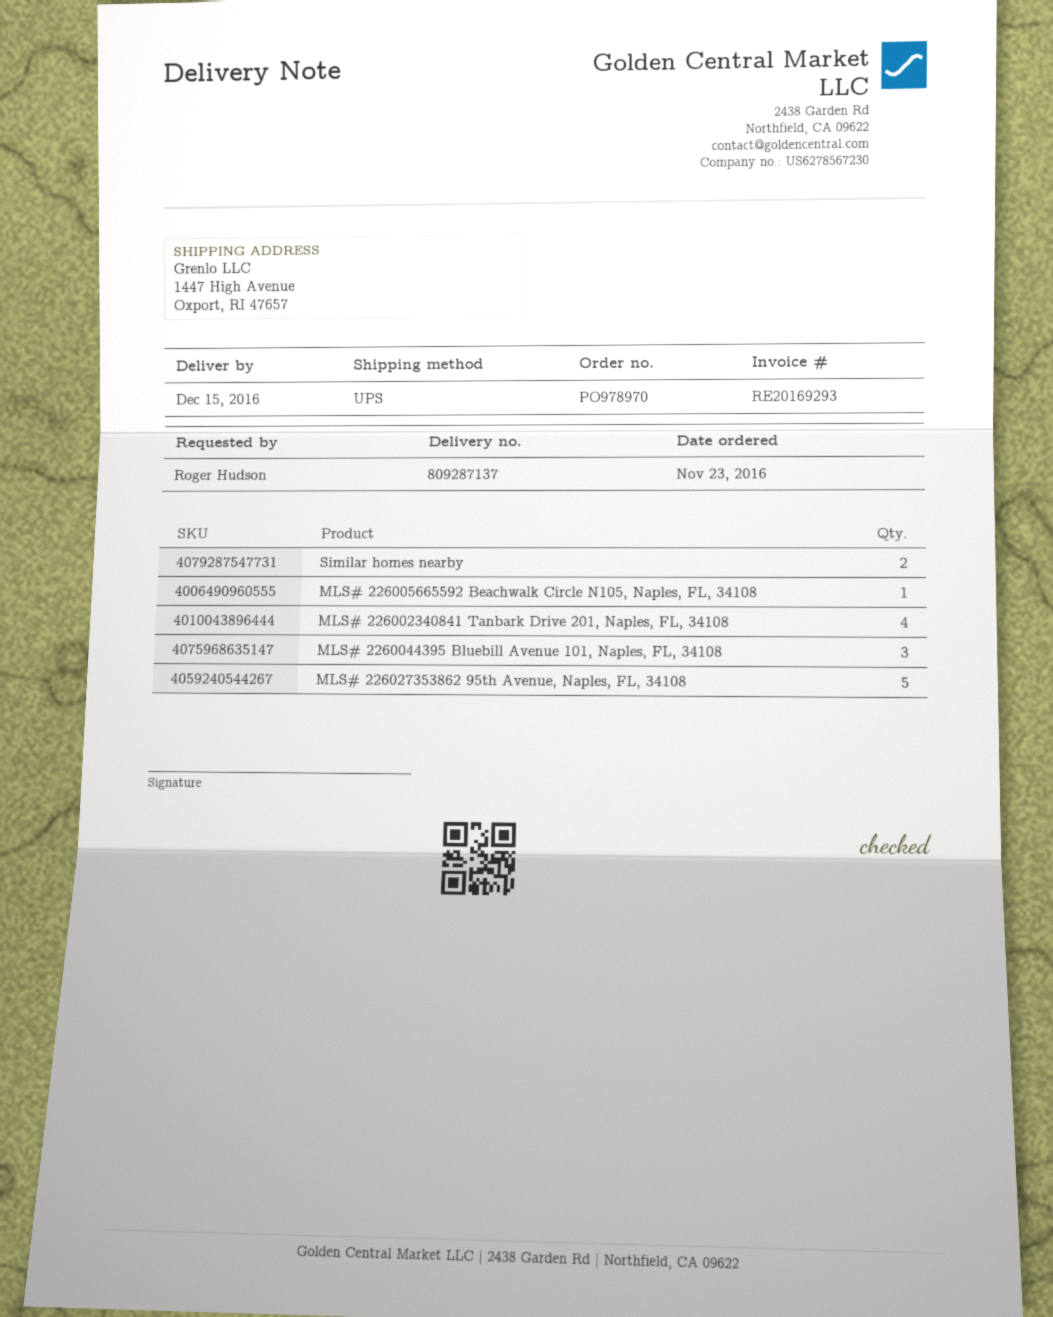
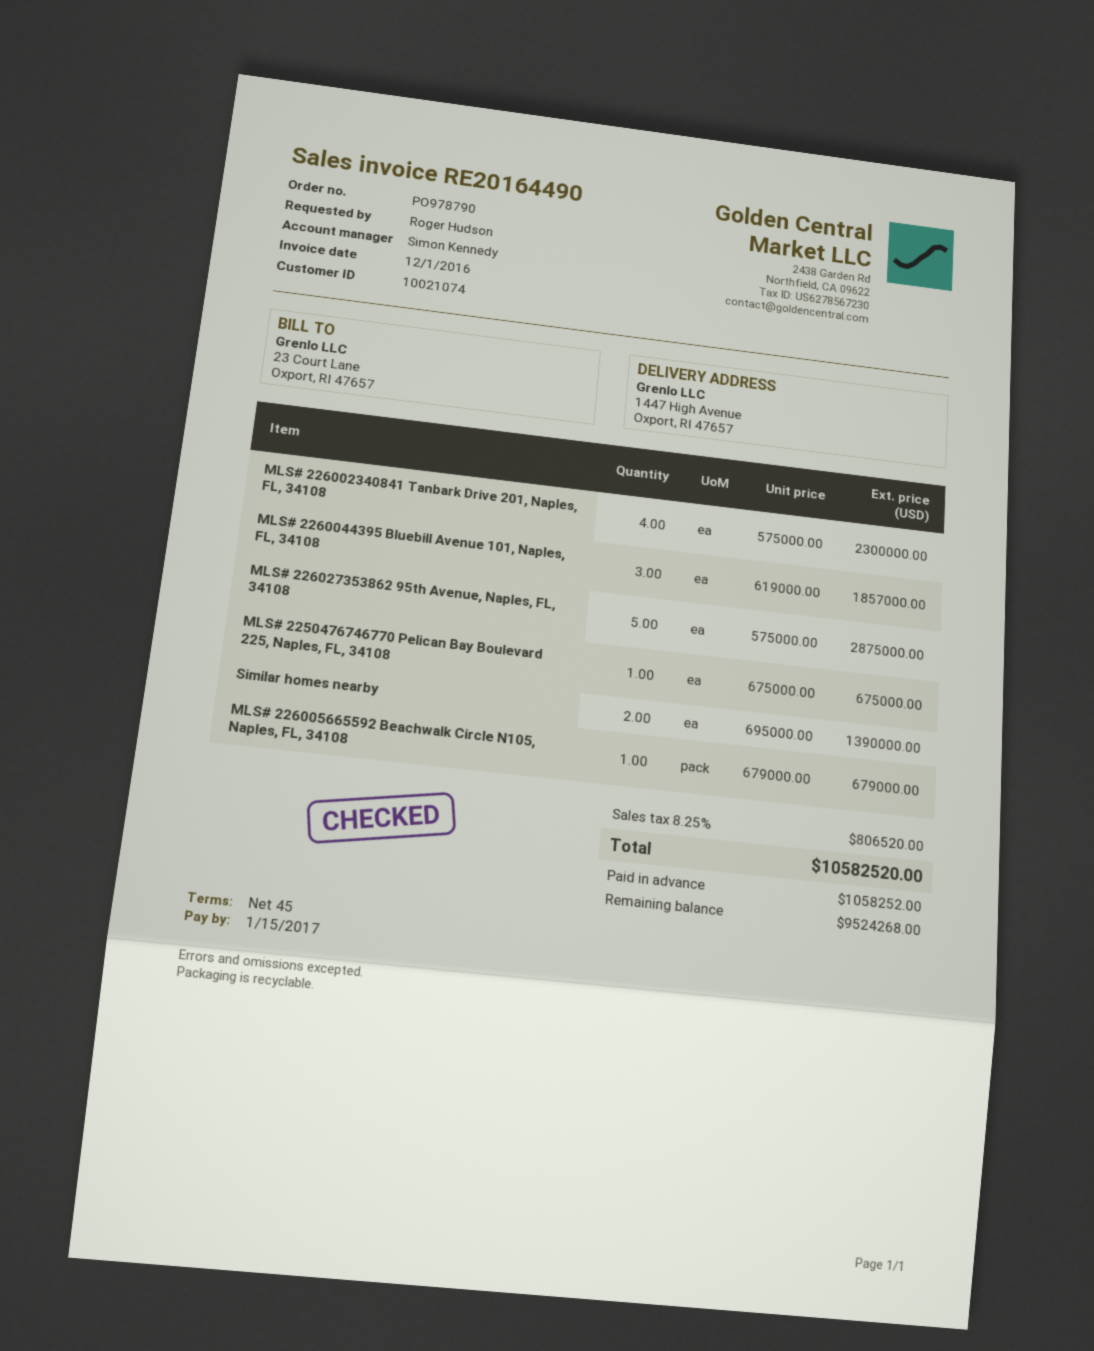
order number: PO978970 -> PO978790
invoice number: RE20169293 -> RE20164490
MLS# 2250476746770 Pelican Bay Boulevard 225, Naples, FL, 34108: none -> 1

